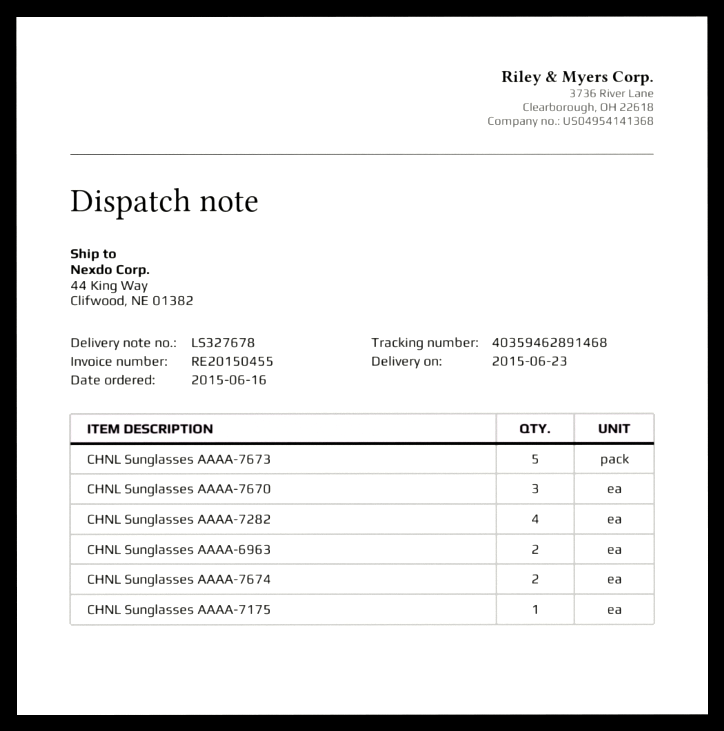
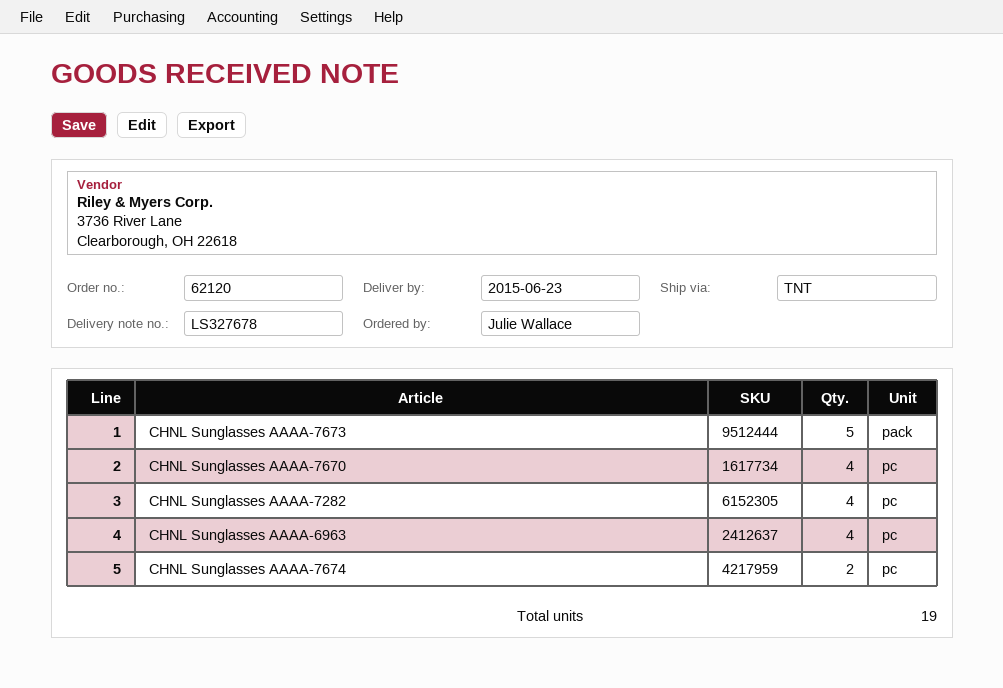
CHNL Sunglasses AAAA-7670: 3 -> 4
CHNL Sunglasses AAAA-6963: 2 -> 4
CHNL Sunglasses AAAA-7175: 1 -> none

